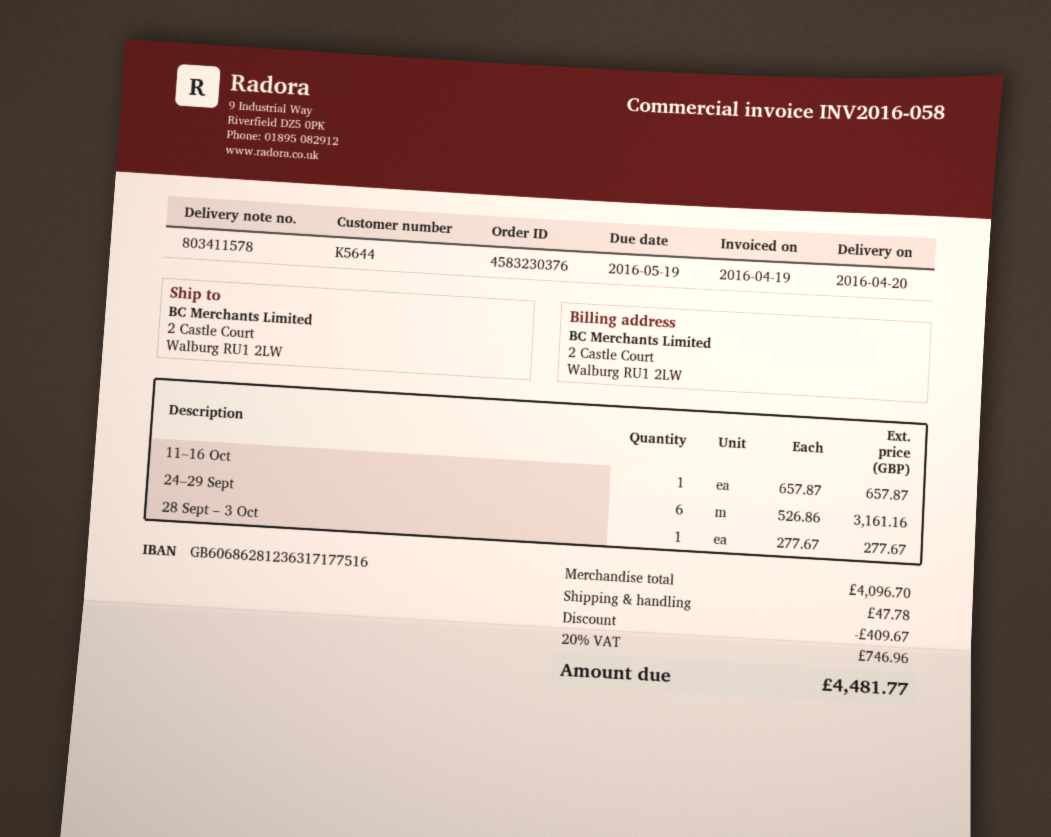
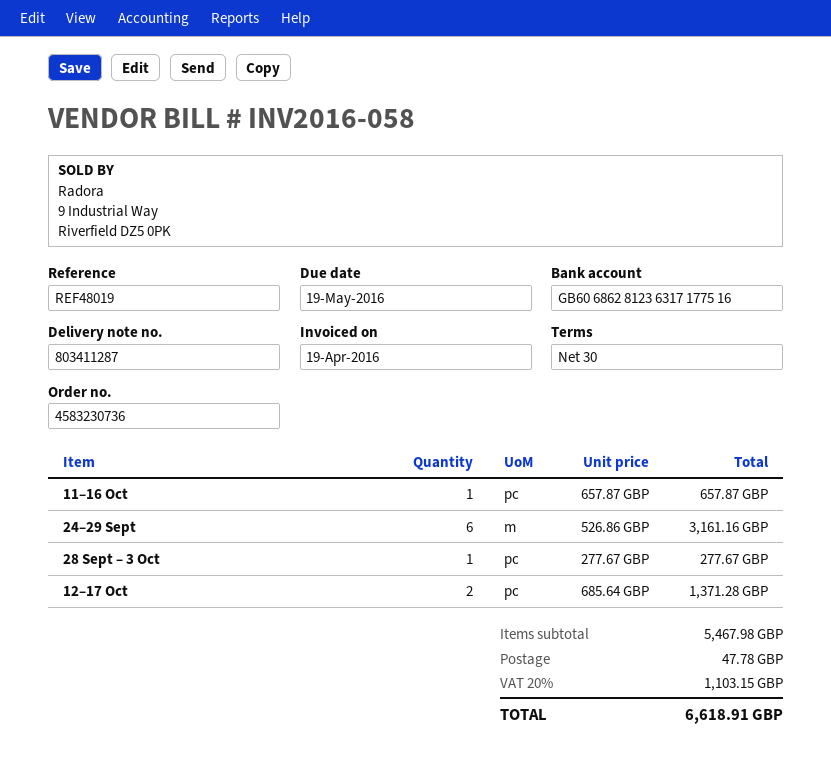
order number: 4583230376 -> 4583230736
delivery note number: 803411578 -> 803411287
12–17 Oct: none -> 2 x 685.64 = 1371.28
subtotal: 4096.70 -> 5467.98
discount: 409.67 -> none
tax: 20% = 746.96 -> 20% = 1103.15
total: 4481.77 -> 6618.91

